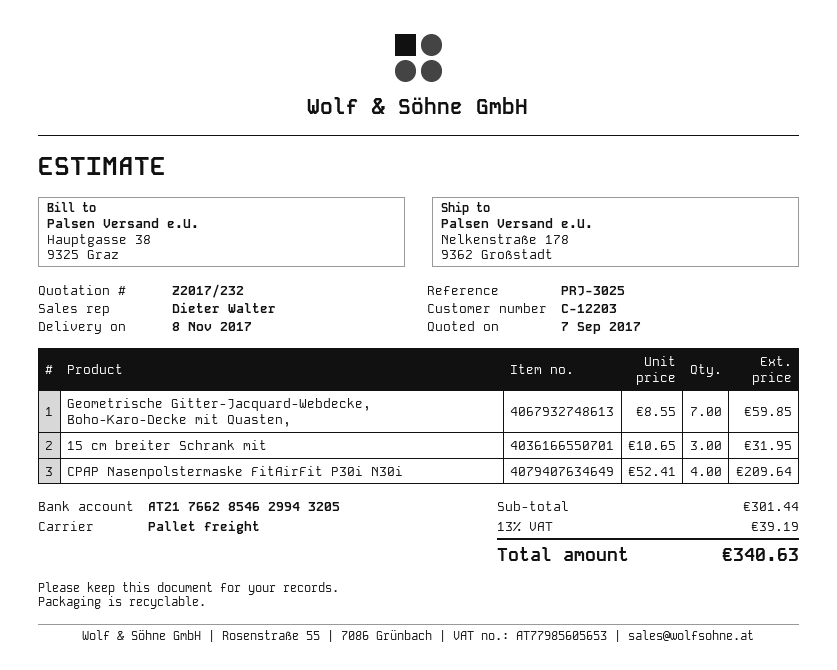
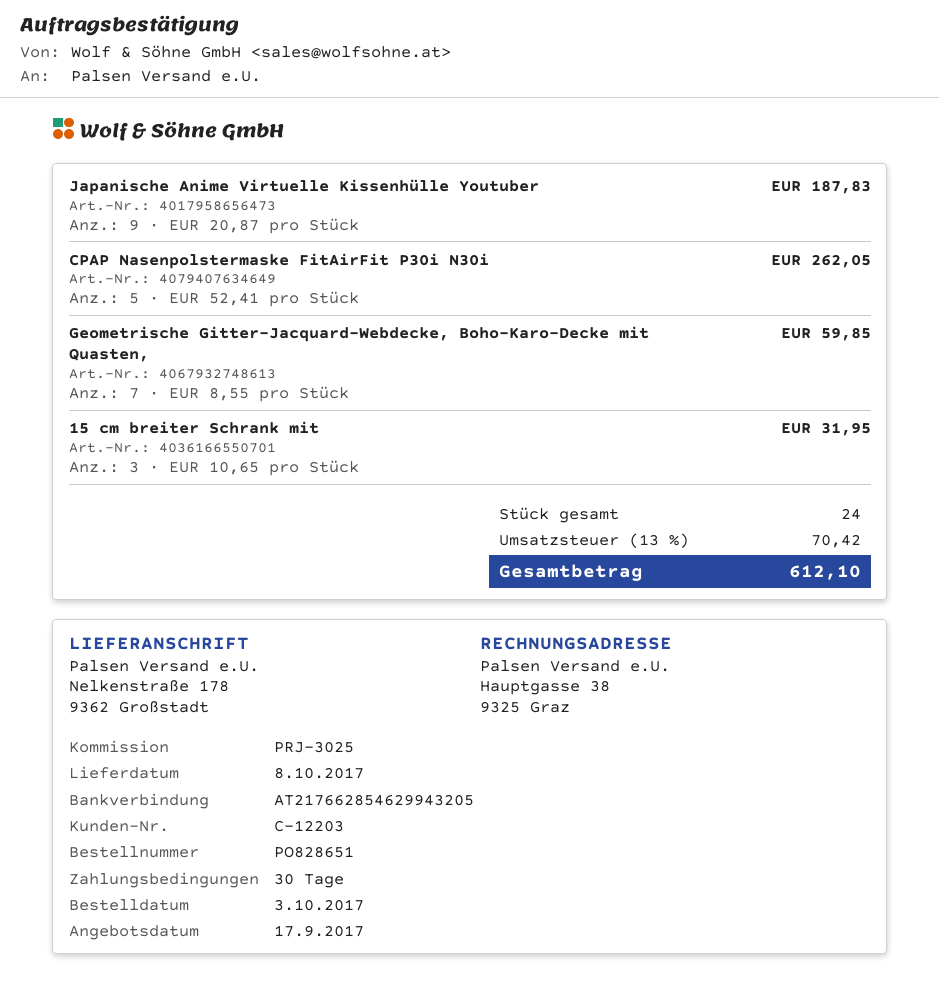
quote date: 2017-09-07 -> 2017-09-17
delivery date: 2017-11-08 -> 2017-10-08
CPAP Nasenpolstermaske FitAirFit P30i N30i: 4 x 52.41 = 209.64 -> 5 x 52.41 = 262.05
Japanische Anime Virtuelle Kissenhülle Youtuber: none -> 9 x 20.87 = 187.83
tax: 13% = 39.19 -> 13% = 70.42
total: 340.63 -> 612.10

